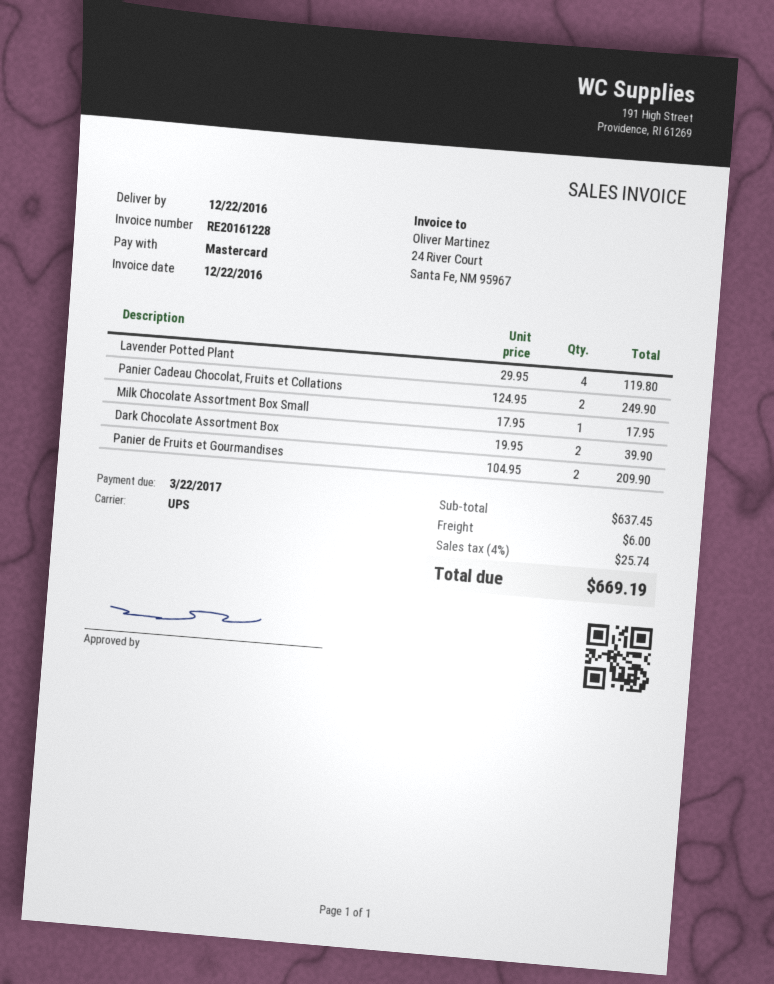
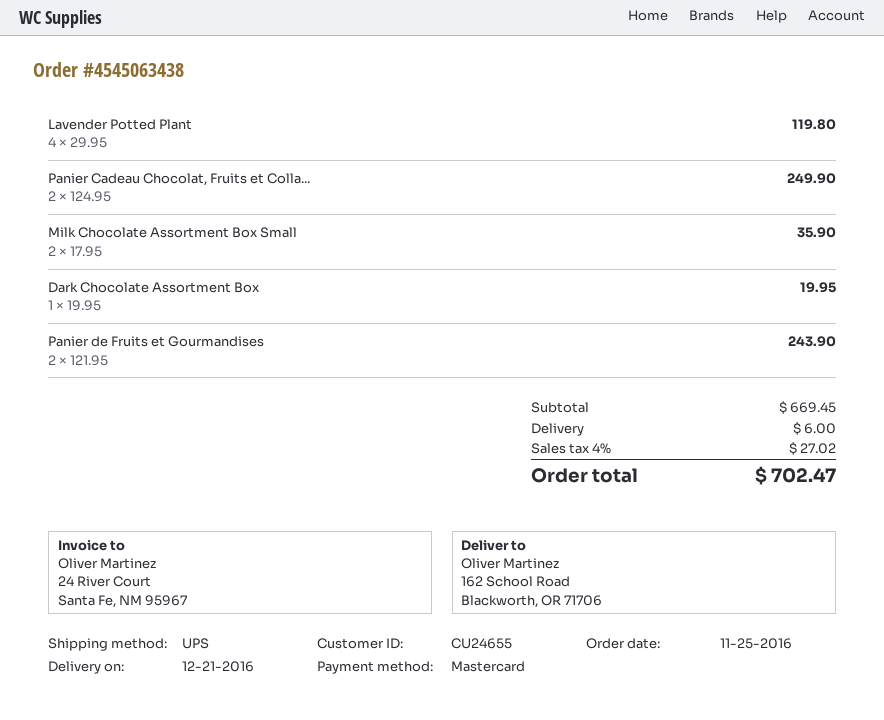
delivery date: 2016-12-22 -> 2016-12-21
Milk Chocolate Assortment Box Small: 1 x 17.95 = 17.95 -> 2 x 17.95 = 35.90
Dark Chocolate Assortment Box: 2 x 19.95 = 39.90 -> 1 x 19.95 = 19.95
Panier de Fruits et Gourmandises: 2 x 104.95 = 209.90 -> 2 x 121.95 = 243.90
subtotal: 637.45 -> 669.45
tax: 4% = 25.74 -> 4% = 27.02
total: 669.19 -> 702.47

